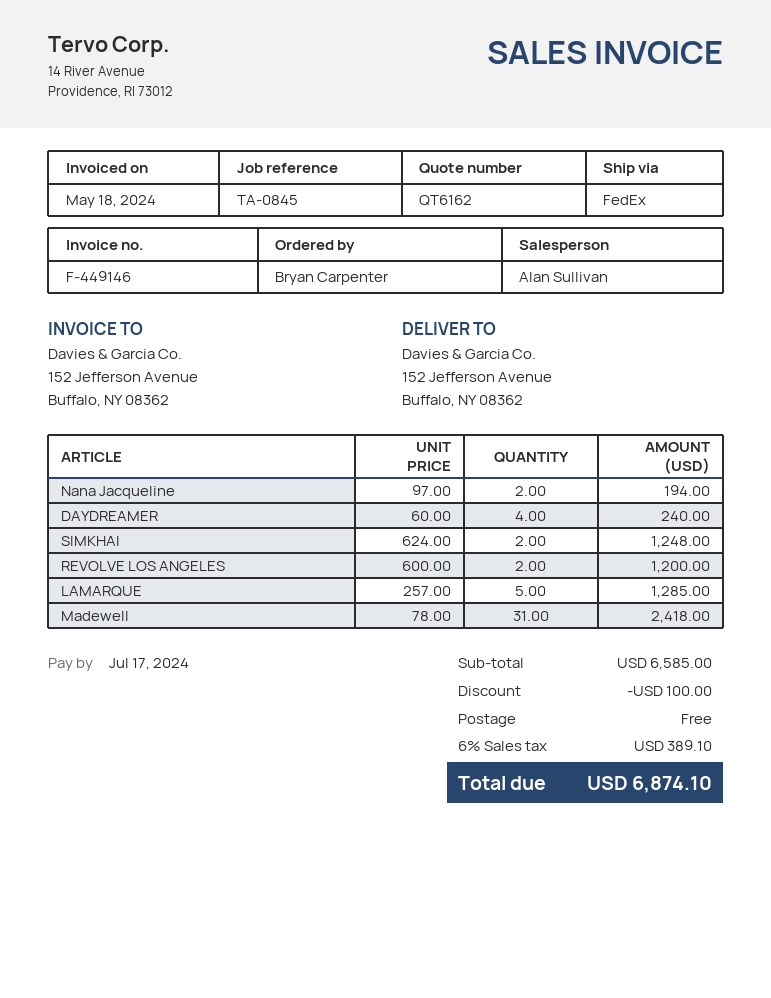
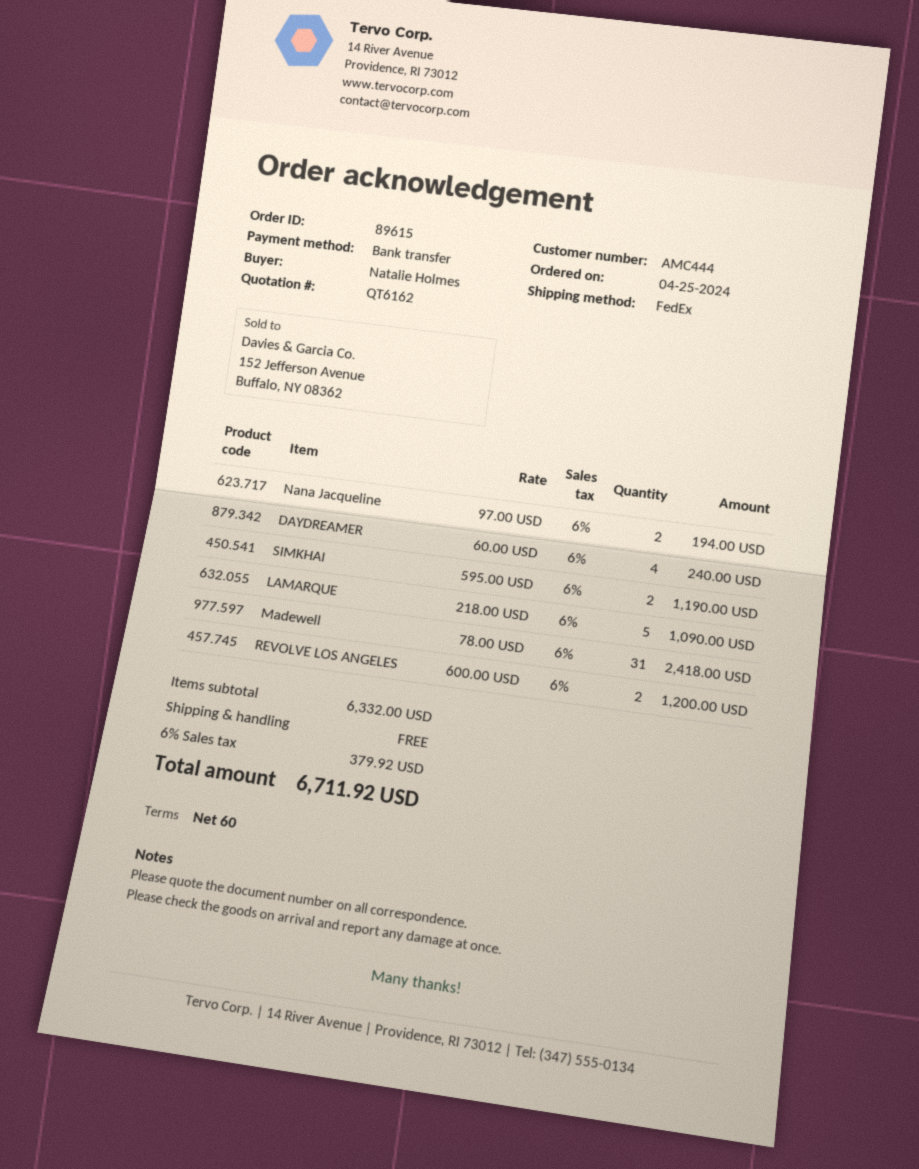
ordered by: Bryan Carpenter -> Natalie Holmes
SIMKHAI: 2 x 624.00 = 1248.00 -> 2 x 595.00 = 1190.00
LAMARQUE: 5 x 257.00 = 1285.00 -> 5 x 218.00 = 1090.00
subtotal: 6585.00 -> 6332.00
discount: 100.00 -> none
tax: 6% = 389.10 -> 6% = 379.92
total: 6874.10 -> 6711.92

